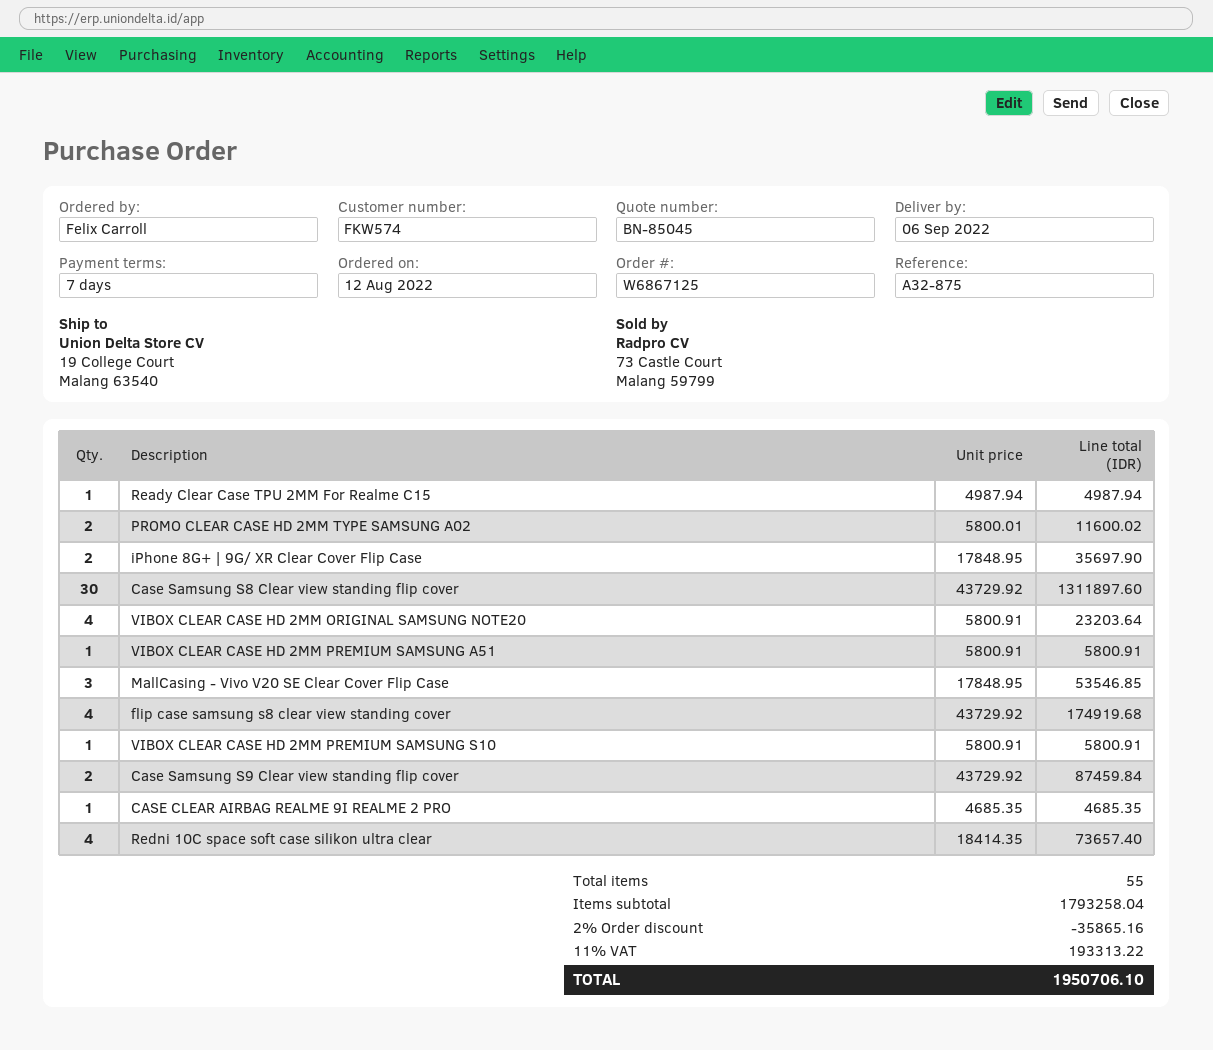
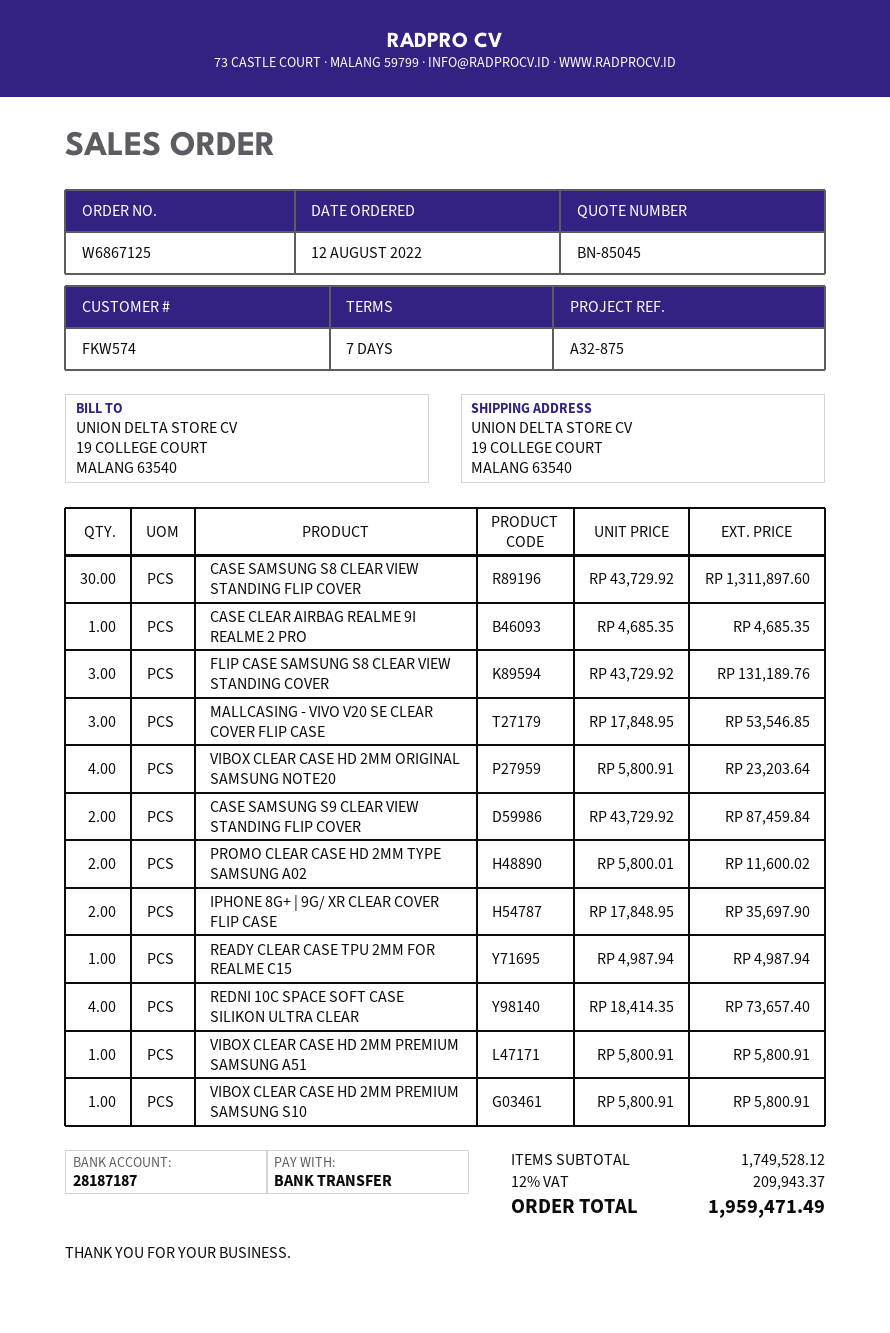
flip case samsung s8 clear view standing cover: 4 x 43729.92 = 174919.68 -> 3 x 43729.92 = 131189.76
subtotal: 1793258.04 -> 1749528.12
discount: 2% = 35865.16 -> none
tax: 11% = 193313.22 -> 12% = 209943.37
total: 1950706.10 -> 1959471.49

